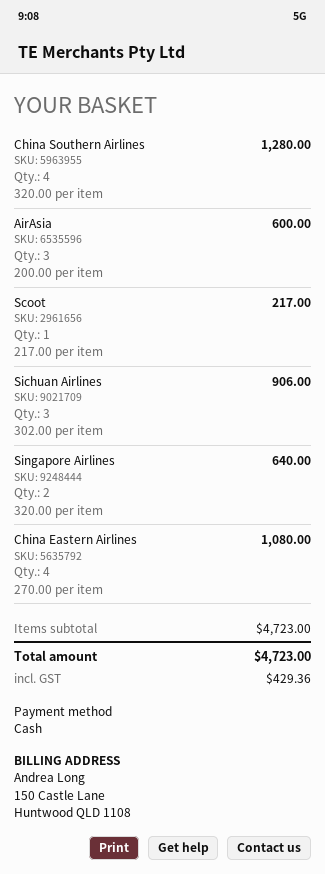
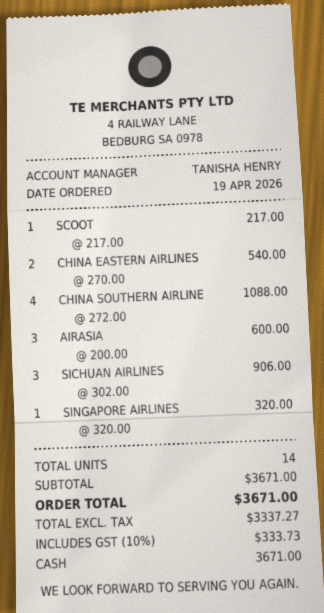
China Southern Airlines: 4 x 320.00 = 1280.00 -> 4 x 272.00 = 1088.00
Singapore Airlines: 2 x 320.00 = 640.00 -> 1 x 320.00 = 320.00
China Eastern Airlines: 4 x 270.00 = 1080.00 -> 2 x 270.00 = 540.00
subtotal: 4723.00 -> 3671.00
tax: 429.36 -> 333.73
total: 4723.00 -> 3671.00

